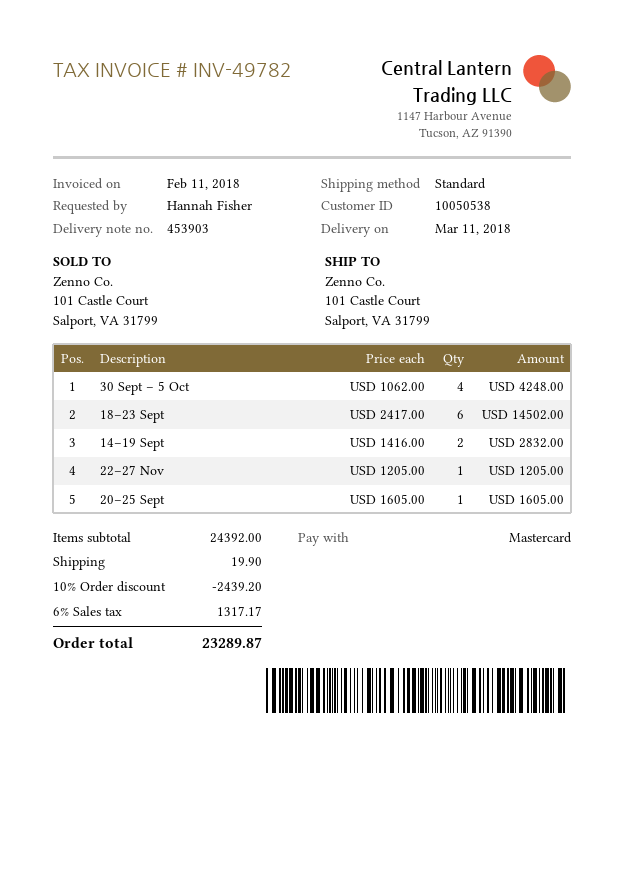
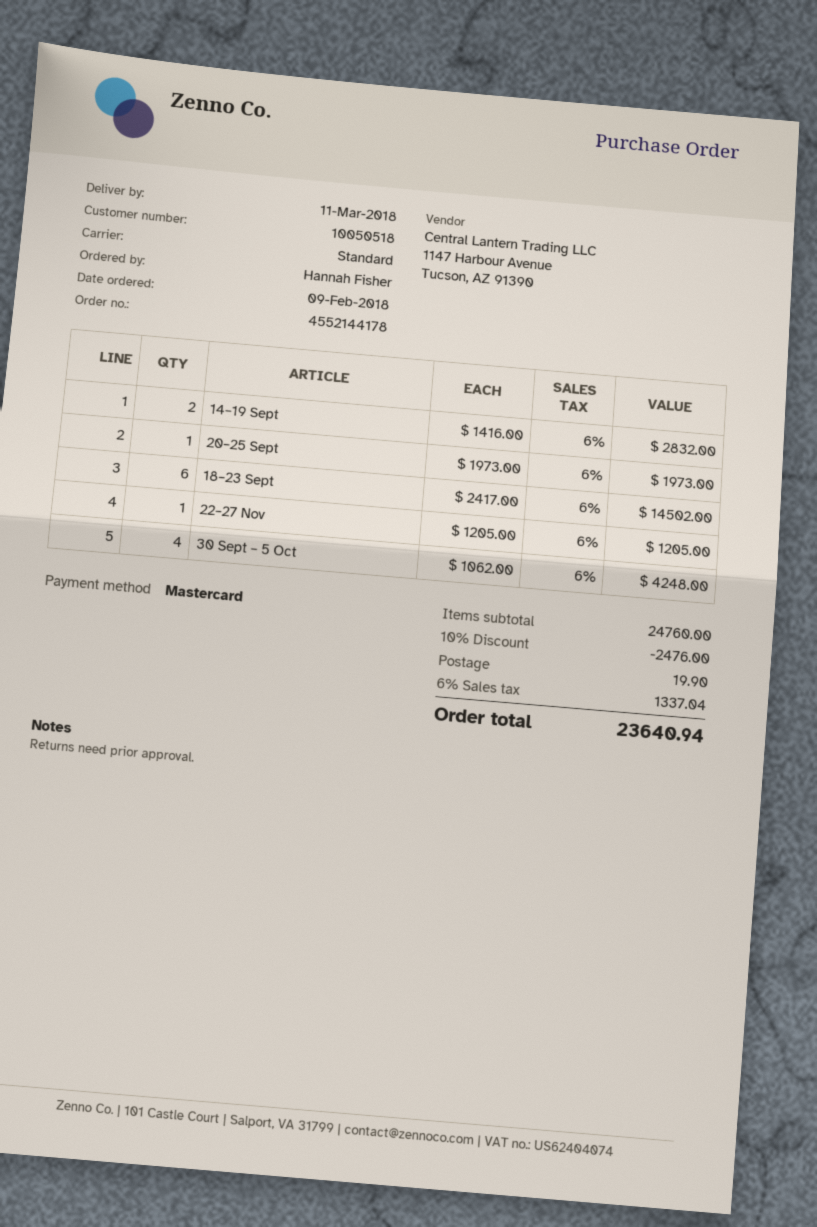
customer number: 10050538 -> 10050518
20–25 Sept: 1 x 1605.00 = 1605.00 -> 1 x 1973.00 = 1973.00
subtotal: 24392.00 -> 24760.00
discount: 10% = 2439.20 -> 10% = 2476.00
tax: 6% = 1317.17 -> 6% = 1337.04
total: 23289.87 -> 23640.94

